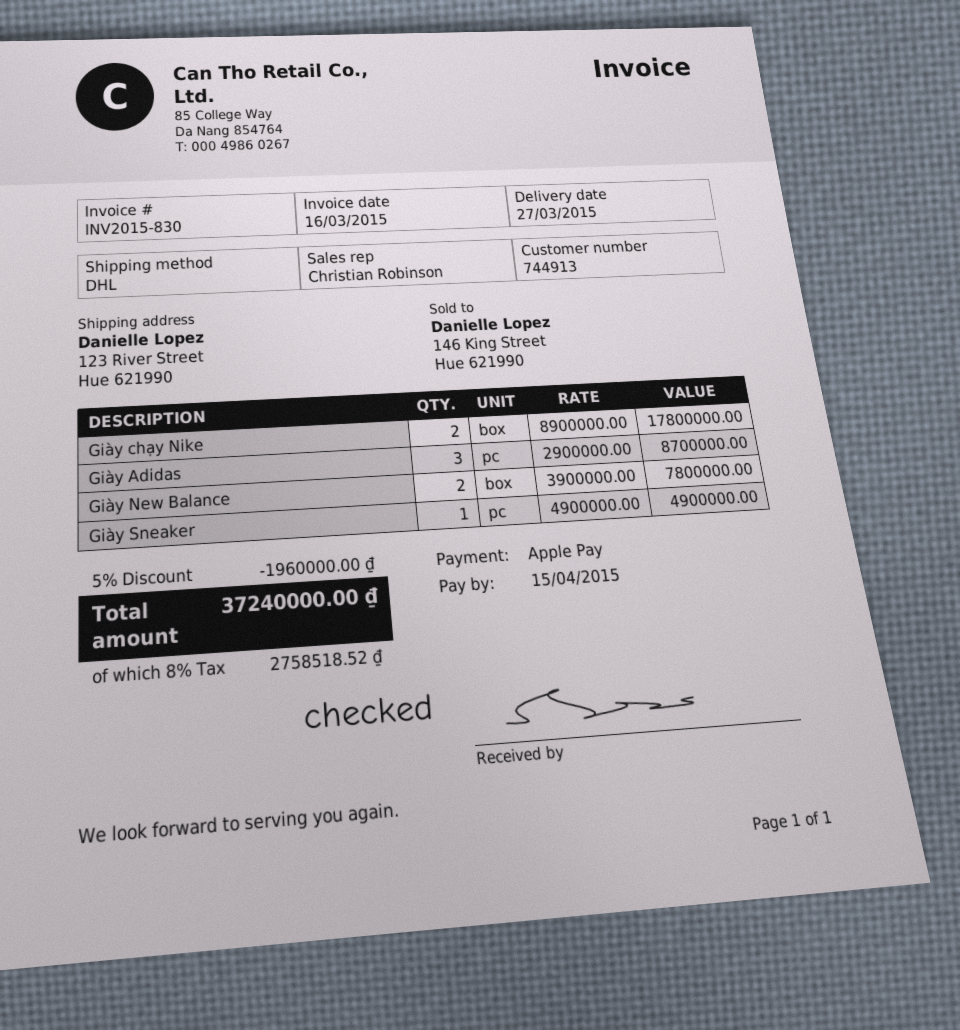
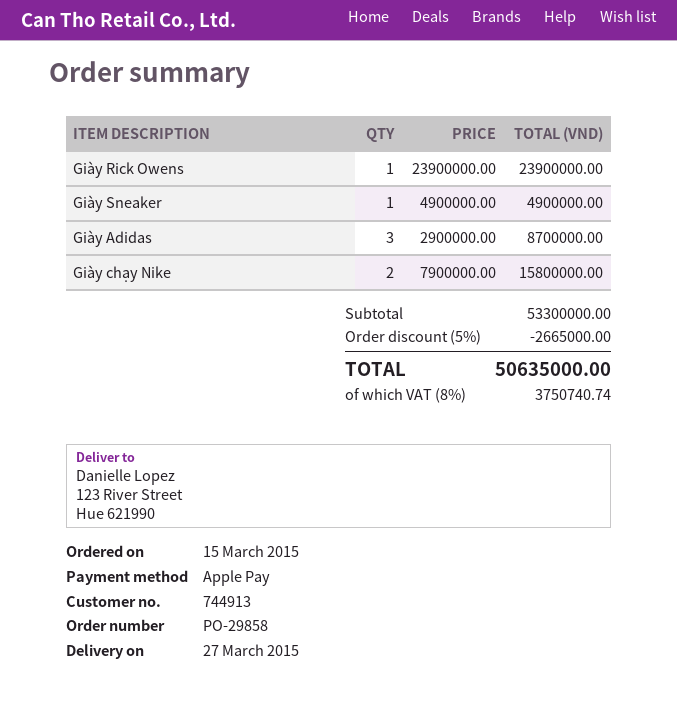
Giày chạy Nike: 2 x 8900000.00 = 17800000.00 -> 2 x 7900000.00 = 15800000.00
Giày New Balance: 2 x 3900000.00 = 7800000.00 -> none
Giày Rick Owens: none -> 1 x 23900000.00 = 23900000.00
discount: 5% = 1960000.00 -> 5% = 2665000.00
tax: 8% = 2758518.52 -> 8% = 3750740.74
total: 37240000.00 -> 50635000.00

